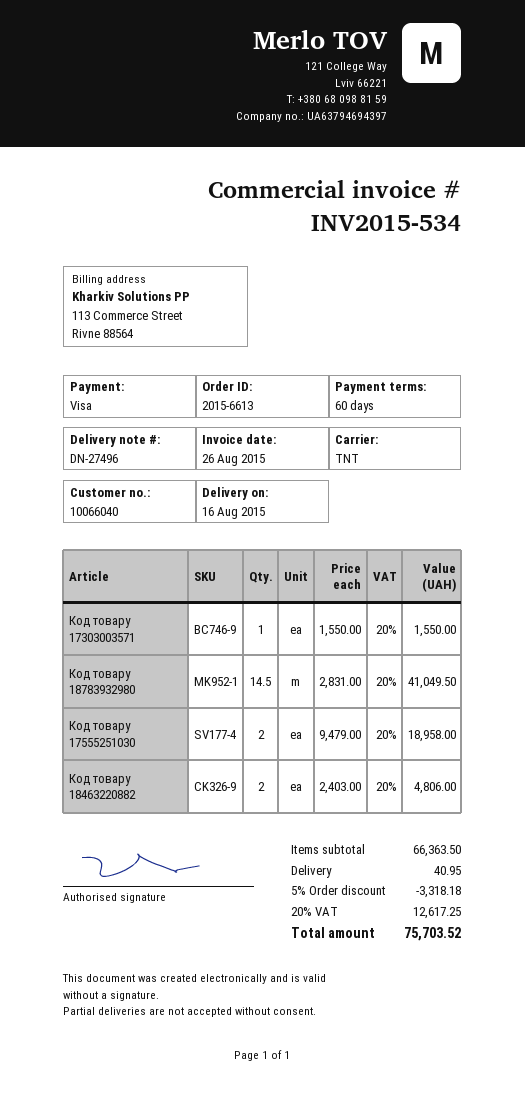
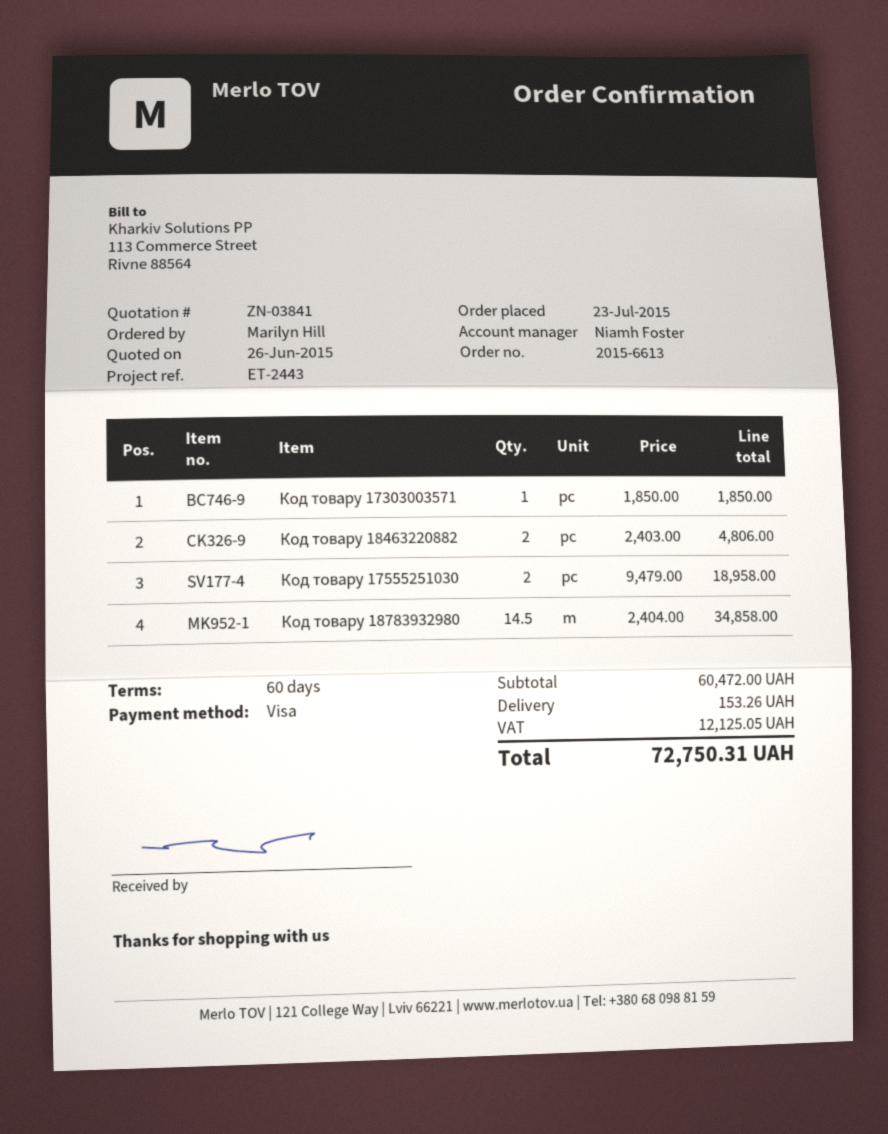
Код товару 17303003571: 1 x 1550.00 = 1550.00 -> 1 x 1850.00 = 1850.00
Код товару 18783932980: 14.5 x 2831.00 = 41049.50 -> 14.5 x 2404.00 = 34858.00
subtotal: 66363.50 -> 60472.00
discount: 5% = 3318.18 -> none
shipping: 40.95 -> 153.26
tax: 12617.25 -> 12125.05
total: 75703.52 -> 72750.31

